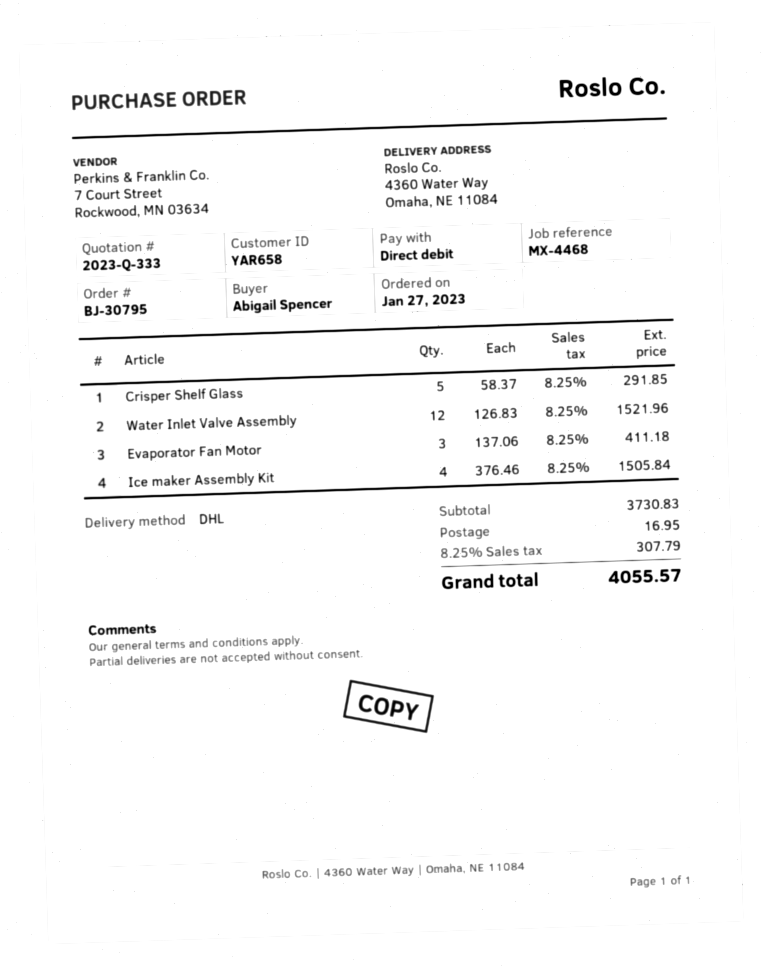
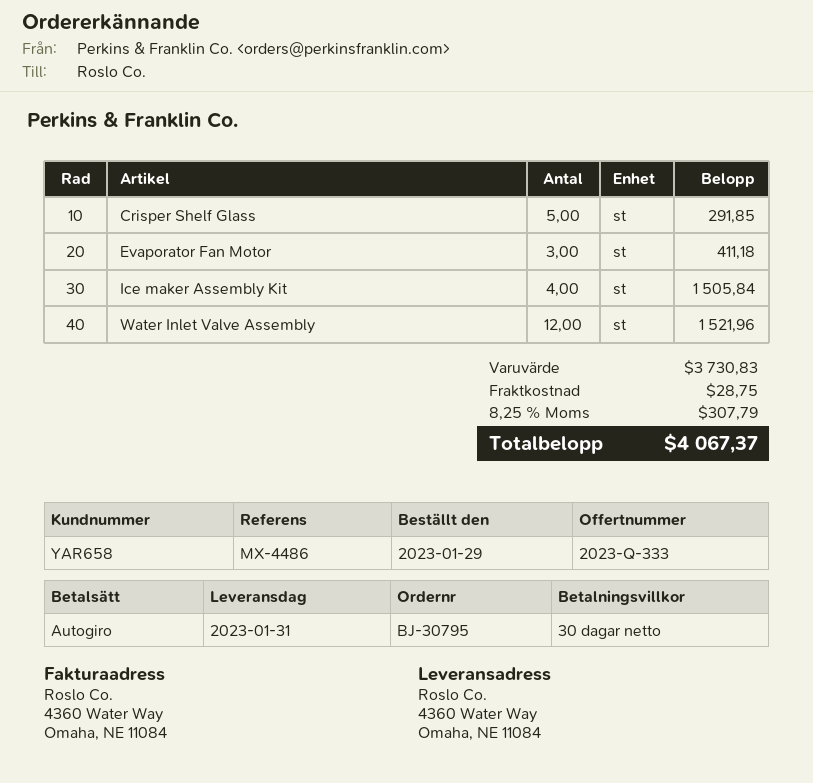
order date: 2023-01-27 -> 2023-01-29
reference: MX-4468 -> MX-4486
shipping: 16.95 -> 28.75
total: 4055.57 -> 4067.37

